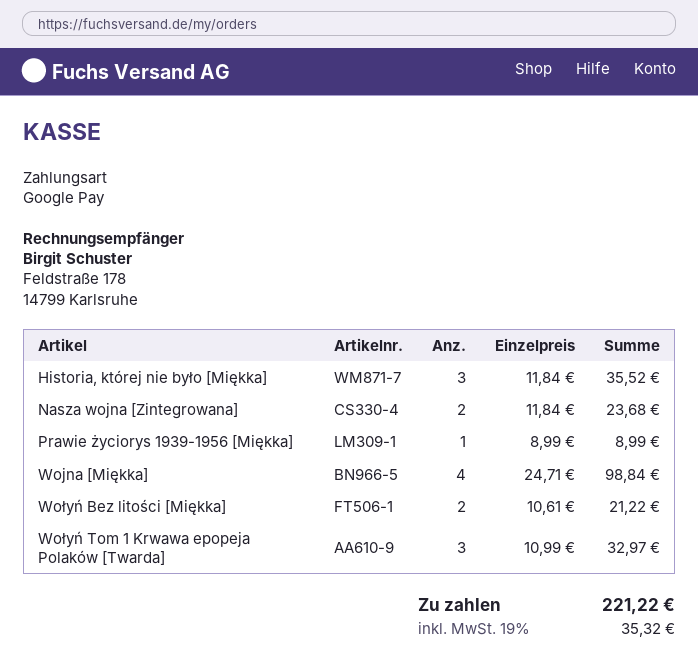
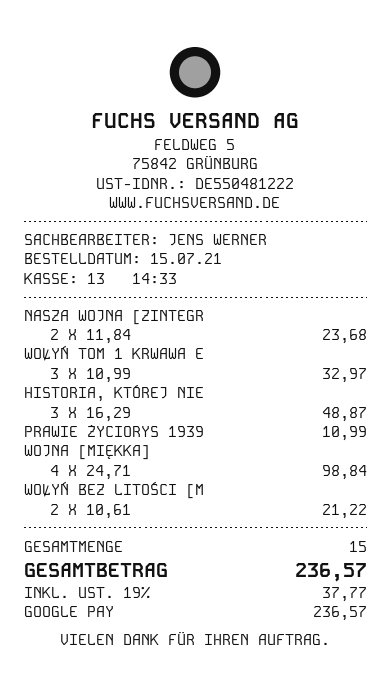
Historia, której nie było [Miękka]: 3 x 11.84 = 35.52 -> 3 x 16.29 = 48.87
Prawie życiorys 1939-1956 [Miękka]: 1 x 8.99 = 8.99 -> 1 x 10.99 = 10.99
tax: 19% = 35.32 -> 19% = 37.77
total: 221.22 -> 236.57

